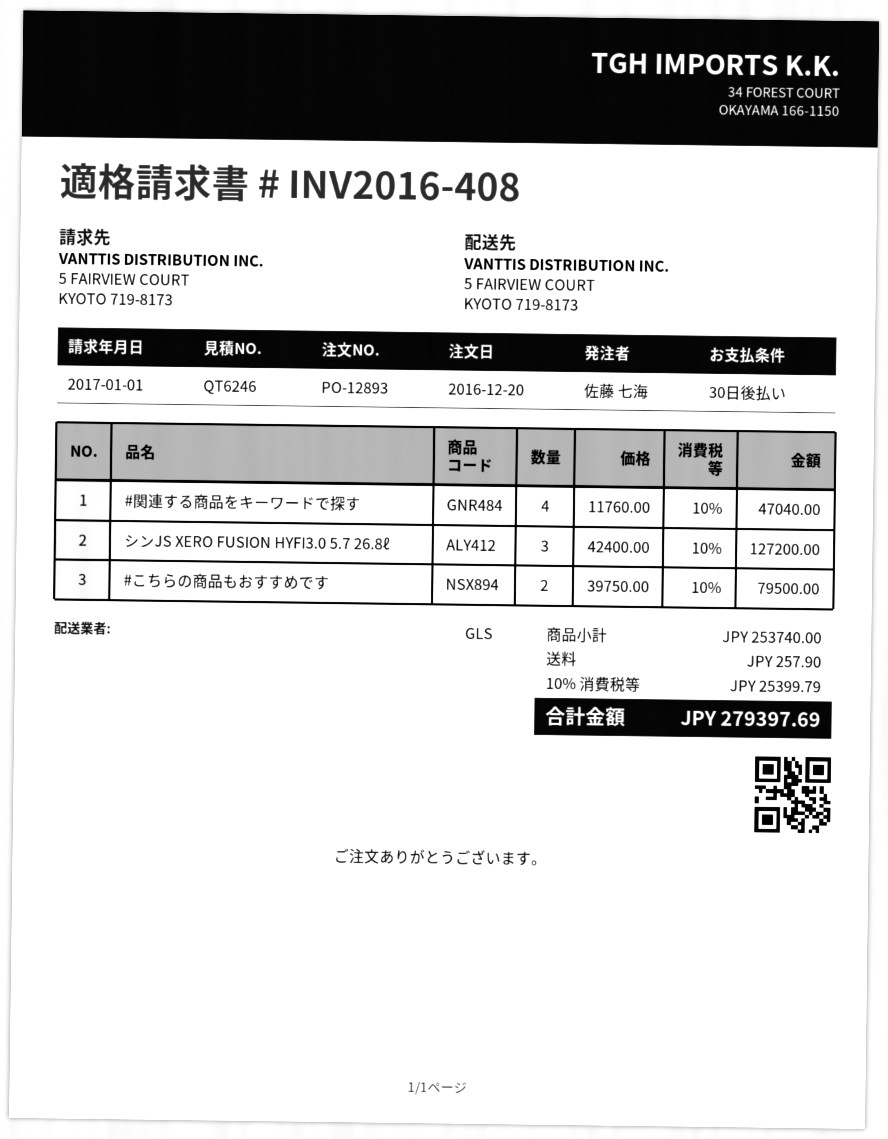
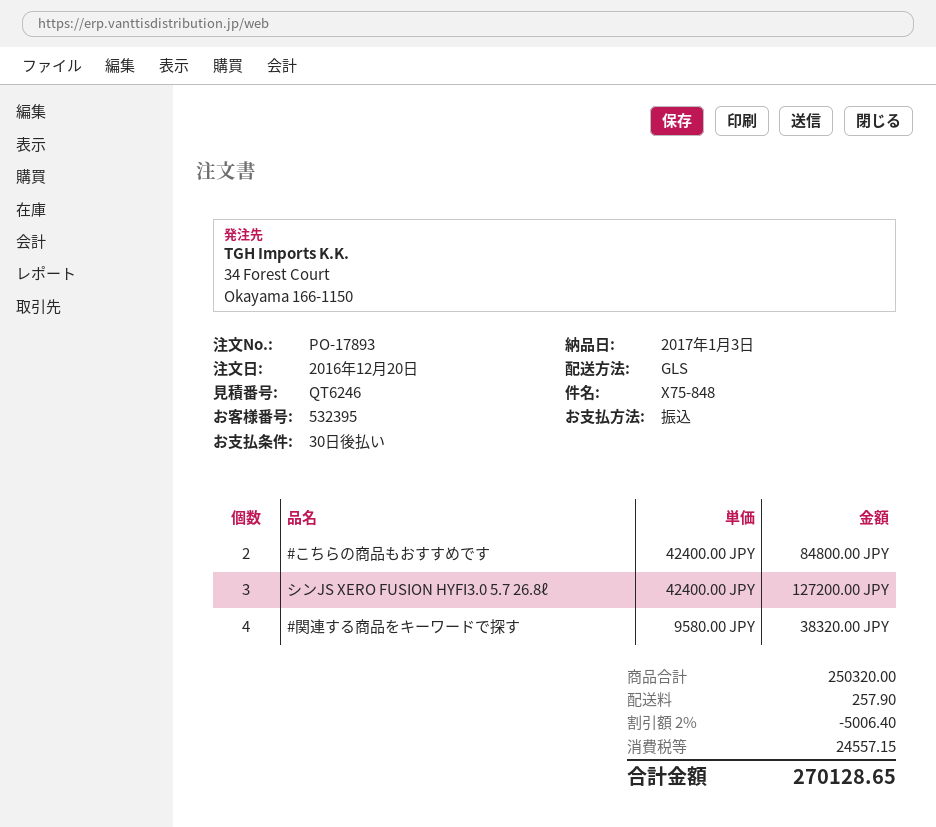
order number: PO-12893 -> PO-17893
#関連する商品をキーワードで探す: 4 x 11760.00 = 47040.00 -> 4 x 9580.00 = 38320.00
#こちらの商品もおすすめです: 2 x 39750.00 = 79500.00 -> 2 x 42400.00 = 84800.00
subtotal: 253740.00 -> 250320.00
discount: none -> 2% = 5006.40
tax: 25399.79 -> 24557.15
total: 279397.69 -> 270128.65

